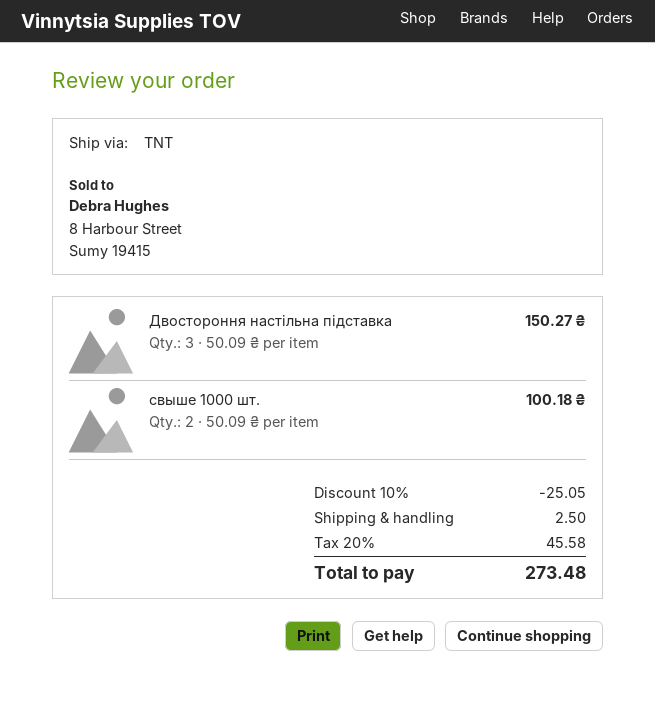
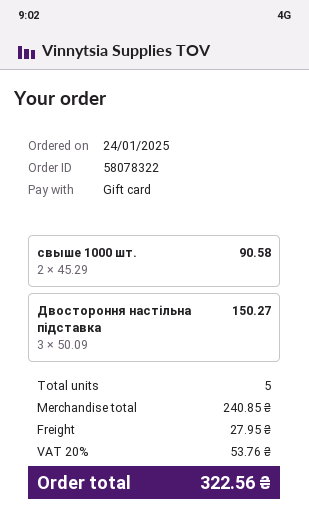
свыше 1000 шт.: 2 x 50.09 = 100.18 -> 2 x 45.29 = 90.58
discount: 10% = 25.05 -> none
shipping: 2.50 -> 27.95
tax: 20% = 45.58 -> 20% = 53.76
total: 273.48 -> 322.56

